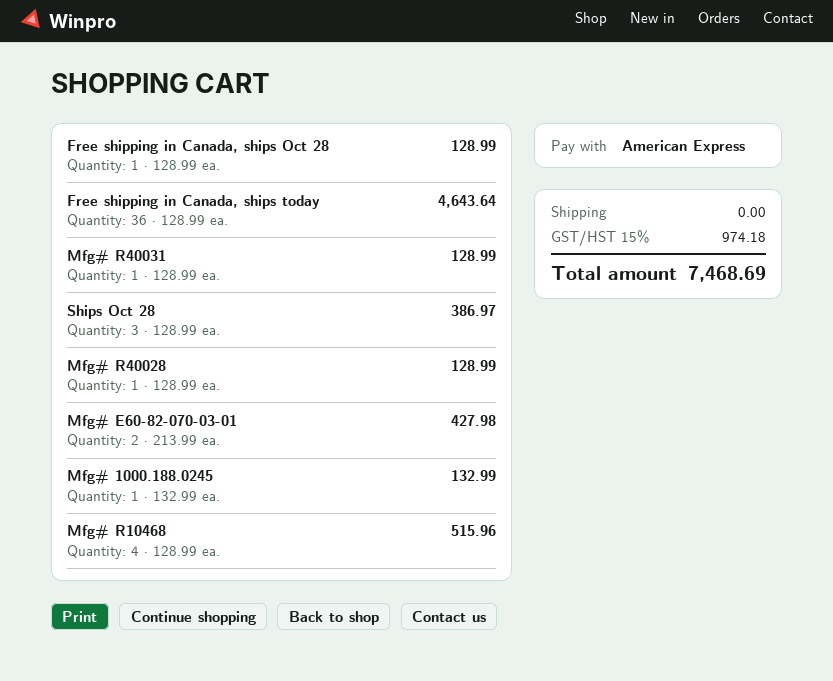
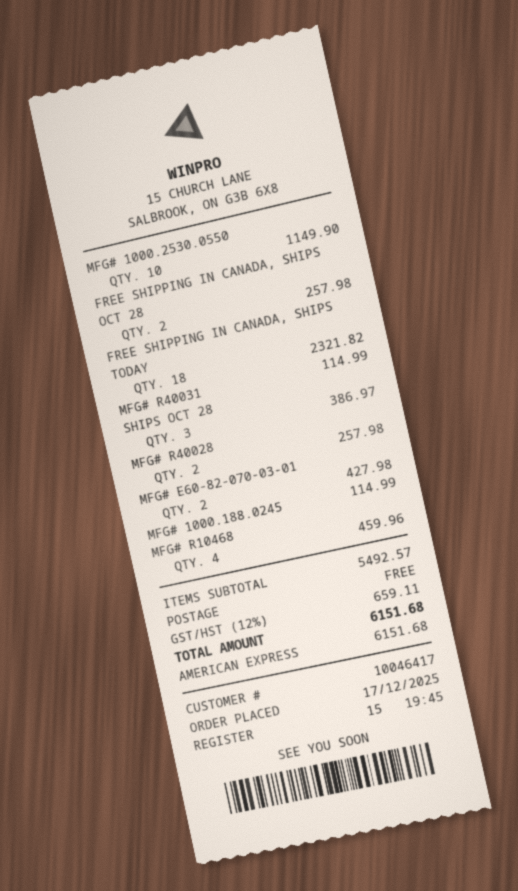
Free shipping in Canada, ships Oct 28: 1 for 128.99 -> 2 for 257.98
Free shipping in Canada, ships today: 36 for 4643.64 -> 18 for 2321.82
Mfg# R40031: 1 for 128.99 -> 1 for 114.99
Mfg# R40028: 1 for 128.99 -> 2 for 257.98
Mfg# 1000.188.0245: 1 for 132.99 -> 1 for 114.99
Mfg# R10468: 4 for 515.96 -> 4 for 459.96
MFG# 1000.2530.0550: none -> 10 for 1149.90
tax: 15% = 974.18 -> 12% = 659.11
total: 7468.69 -> 6151.68

